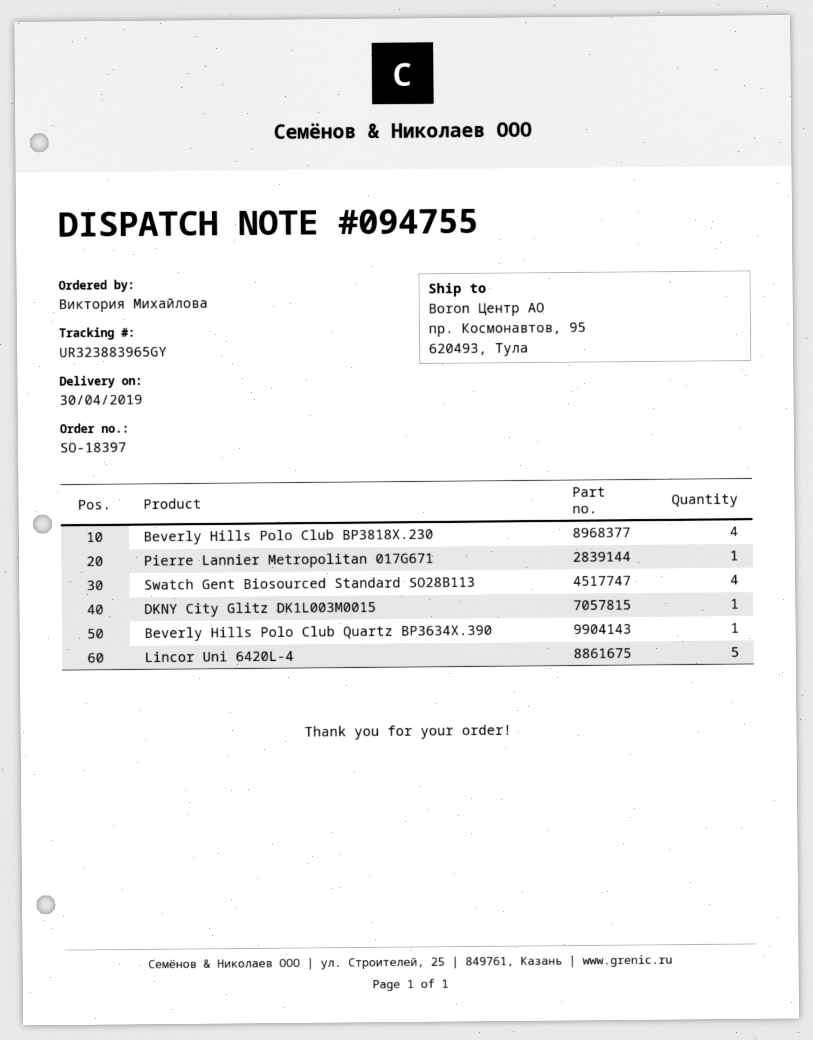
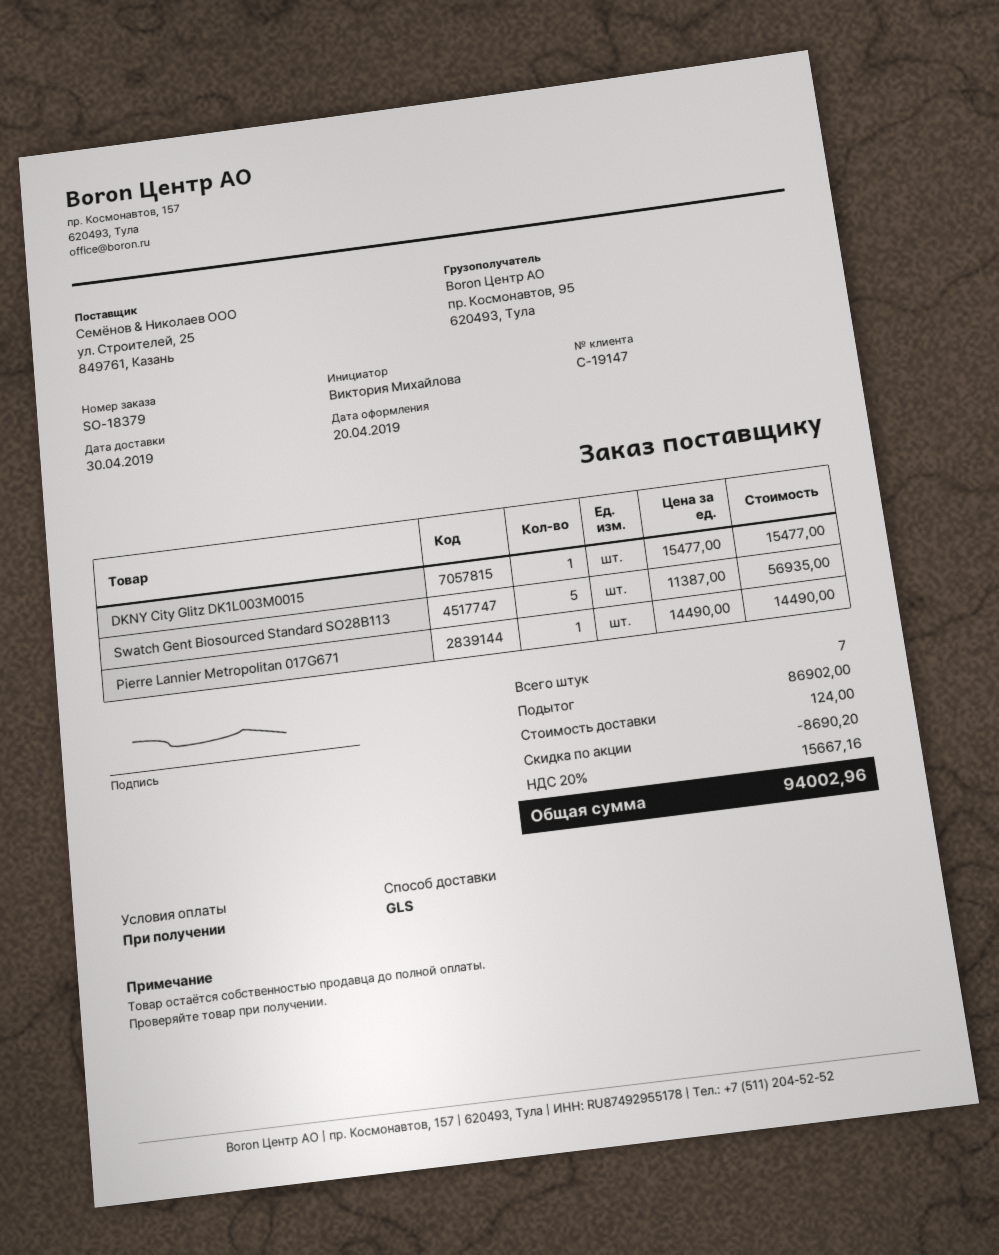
order number: SO-18397 -> SO-18379
Beverly Hills Polo Club BP3818X.230: 4 -> none
Swatch Gent Biosourced Standard SO28B113: 4 -> 5
Beverly Hills Polo Club Quartz BP3634X.390: 1 -> none
Lincor Uni 6420L-4: 5 -> none

